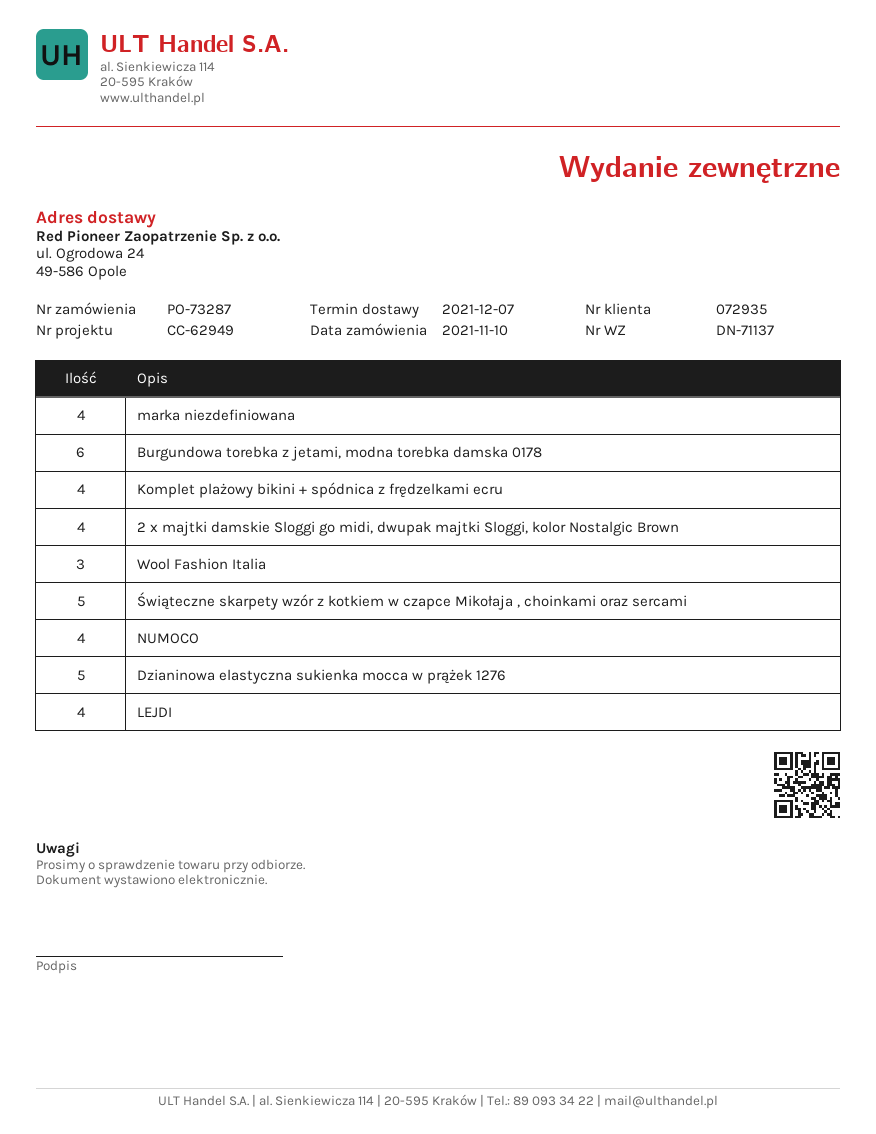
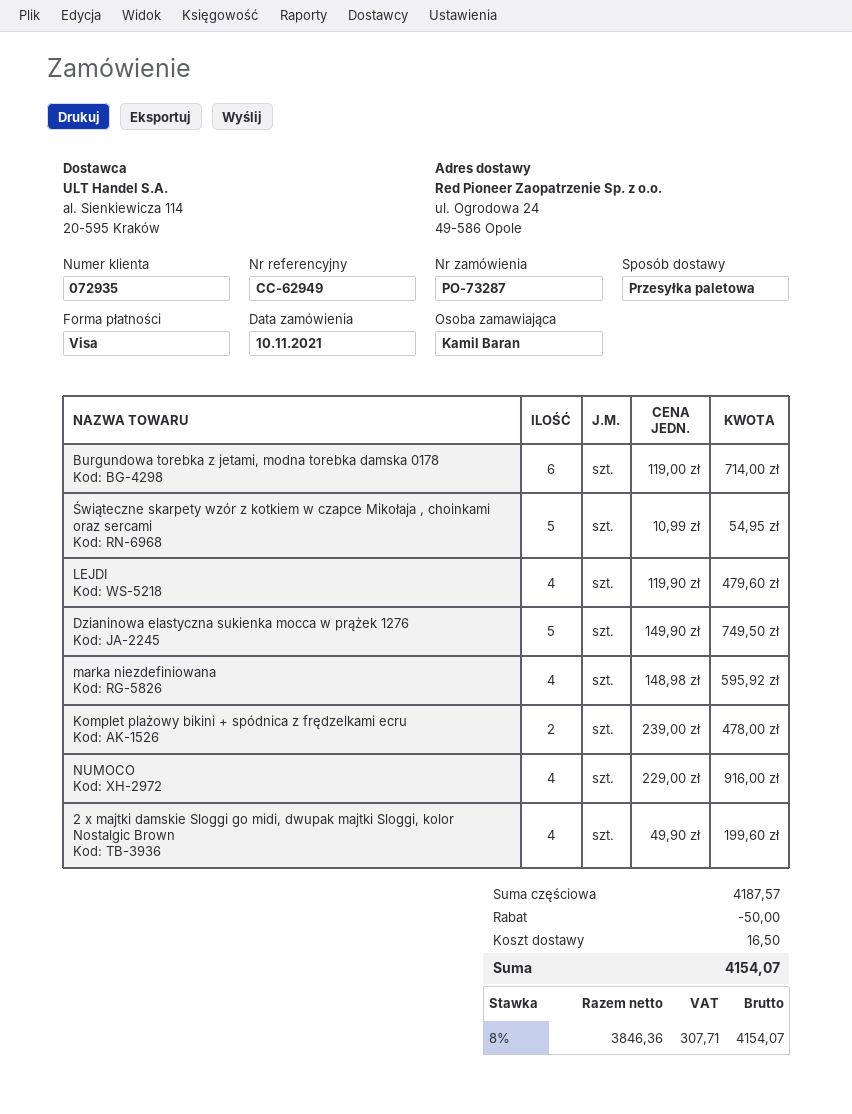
Komplet plażowy bikini + spódnica z frędzelkami ecru: 4 -> 2
Wool Fashion Italia: 3 -> none

